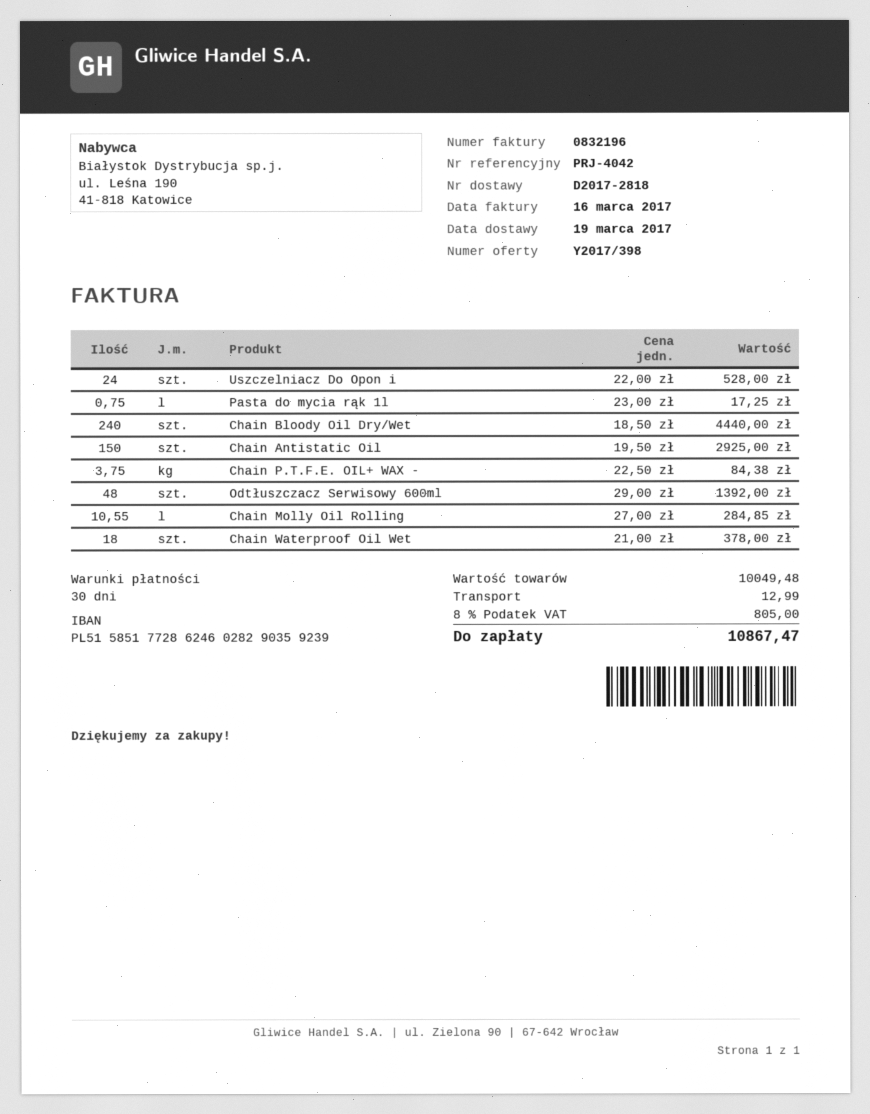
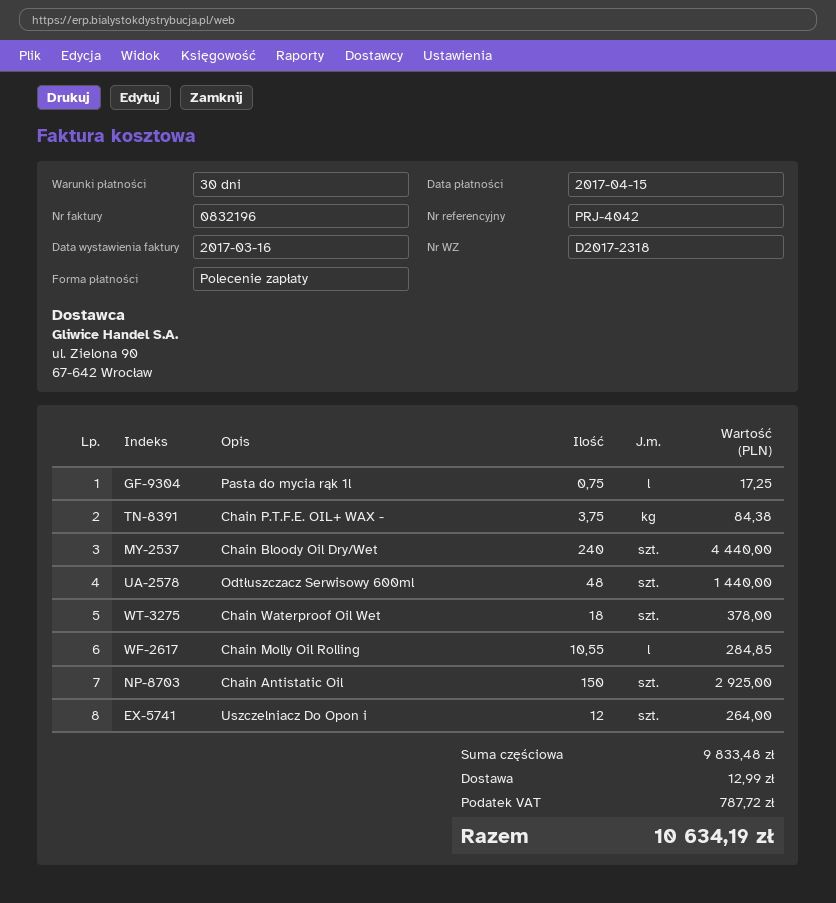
delivery note number: D2017-2818 -> D2017-2318
Uszczelniacz Do Opon i: 24 for 528.00 -> 12 for 264.00
Odtłuszczacz Serwisowy 600ml: 48 for 1392.00 -> 48 for 1440.00
subtotal: 10049.48 -> 9833.48
tax: 805.00 -> 787.72
total: 10867.47 -> 10634.19

